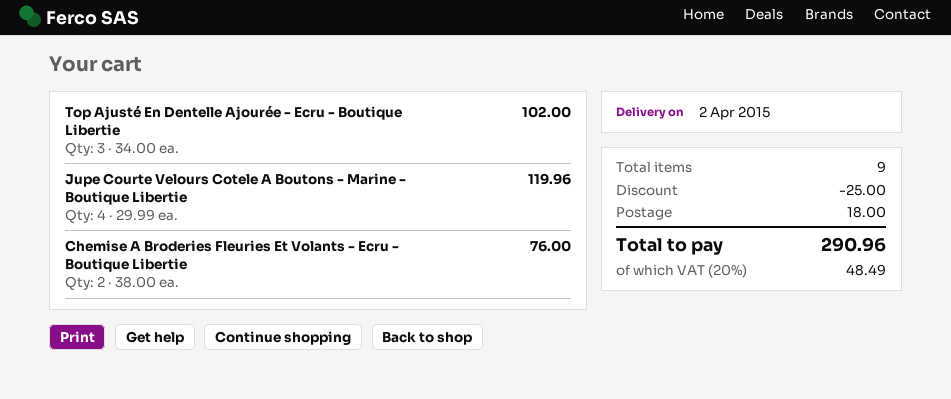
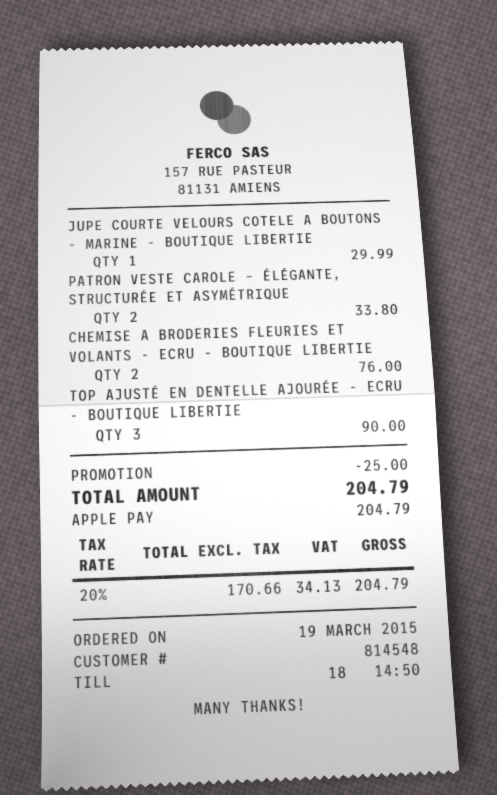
Top Ajusté En Dentelle Ajourée - Ecru - Boutique Libertie: 3 for 102.00 -> 3 for 90.00
Jupe Courte Velours Cotele A Boutons - Marine - Boutique Libertie: 4 for 119.96 -> 1 for 29.99
PATRON VESTE CAROLE – ÉLÉGANTE, STRUCTURÉE ET ASYMÉTRIQUE: none -> 2 for 33.80
shipping: 18.00 -> none
tax: 20% = 48.49 -> 20% = 34.13
total: 290.96 -> 204.79

